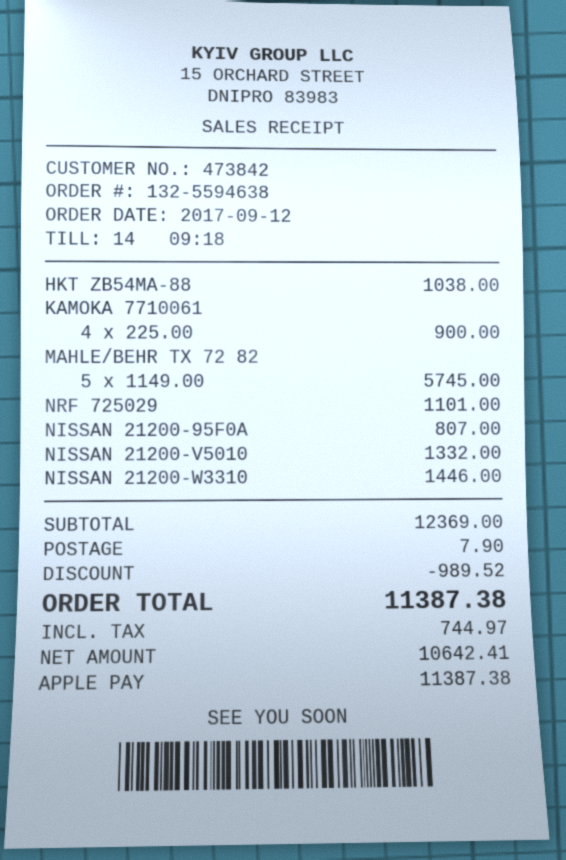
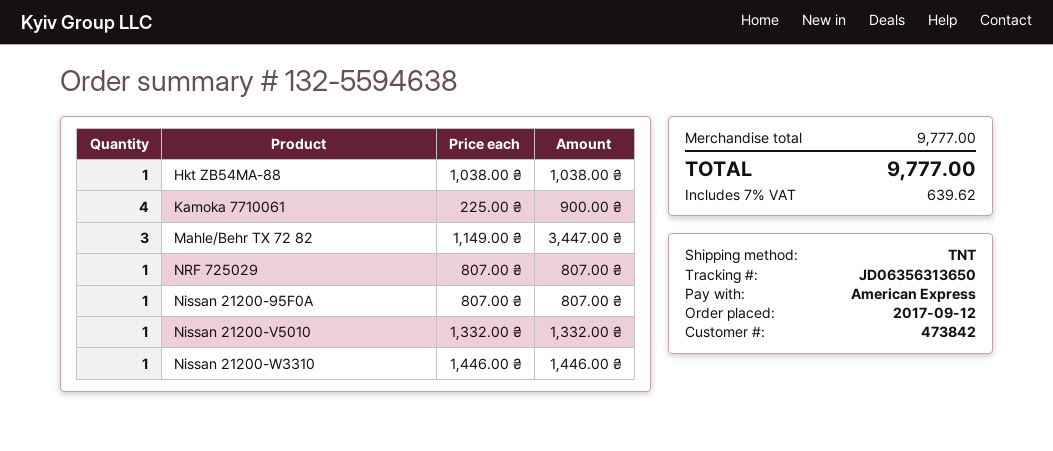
payment method: Apple Pay -> American Express
MAHLE/BEHR TX 72 82: 5 x 1149.00 = 5745.00 -> 3 x 1149.00 = 3447.00
NRF 725029: 1 x 1101.00 = 1101.00 -> 1 x 807.00 = 807.00
subtotal: 12369.00 -> 9777.00
discount: 989.52 -> none
shipping: 7.90 -> none
tax: 744.97 -> 639.62
total: 11387.38 -> 9777.00

